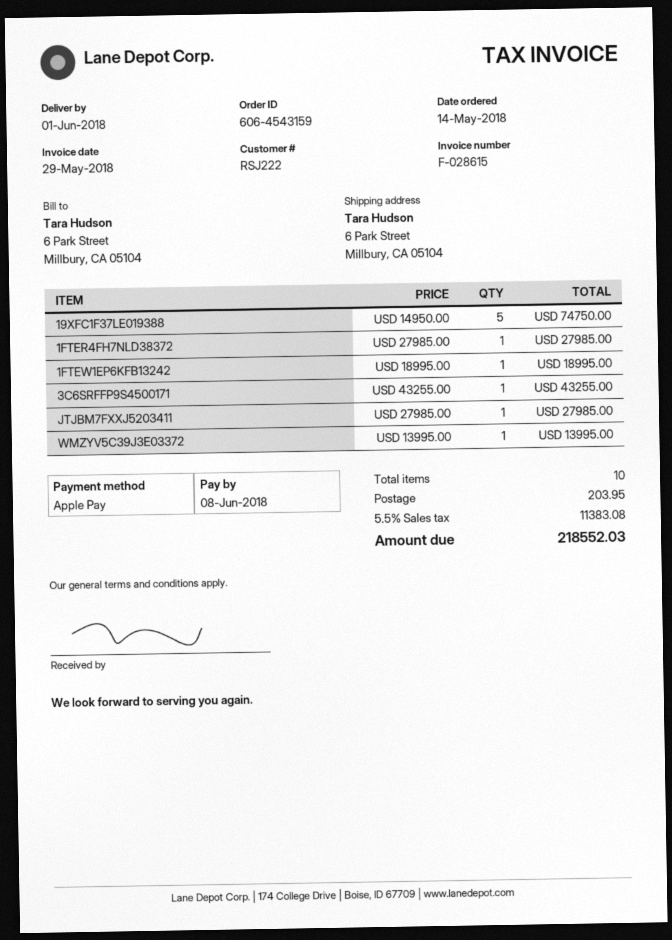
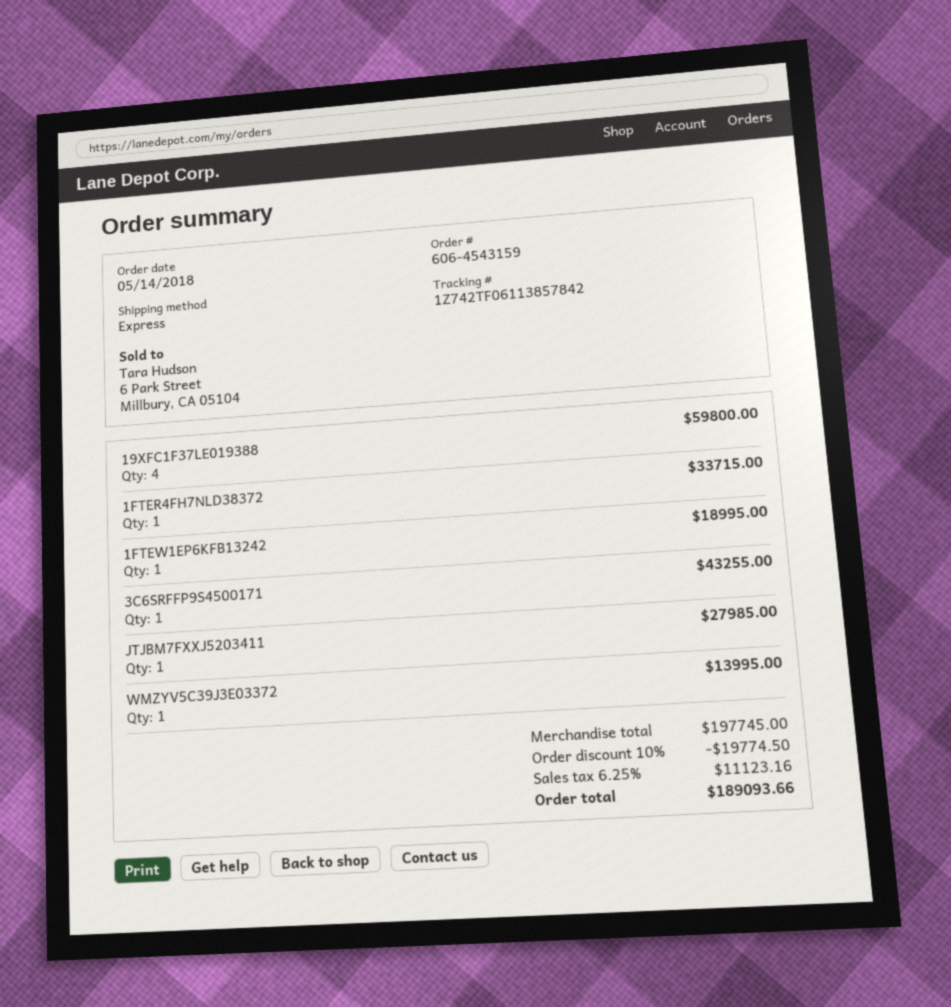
19XFC1F37LE019388: 5 for 74750.00 -> 4 for 59800.00
1FTER4FH7NLD38372: 1 for 27985.00 -> 1 for 33715.00
discount: none -> 10% = 19774.50
shipping: 203.95 -> none
tax: 5.5% = 11383.08 -> 6.25% = 11123.16
total: 218552.03 -> 189093.66

